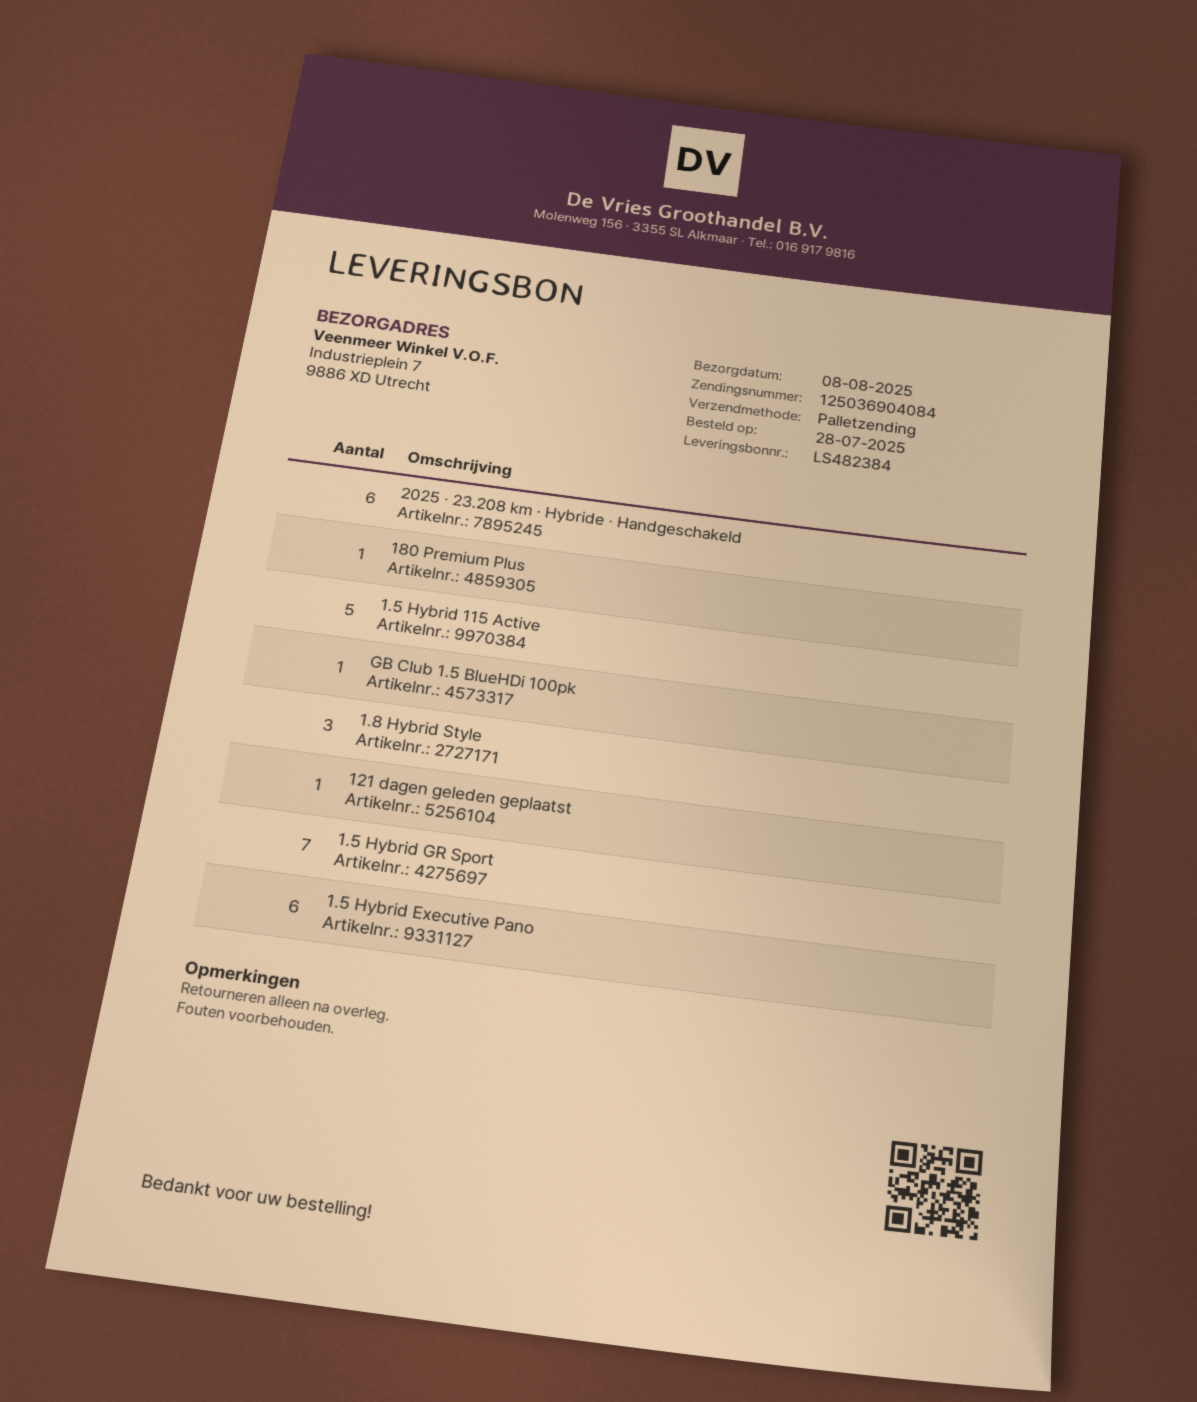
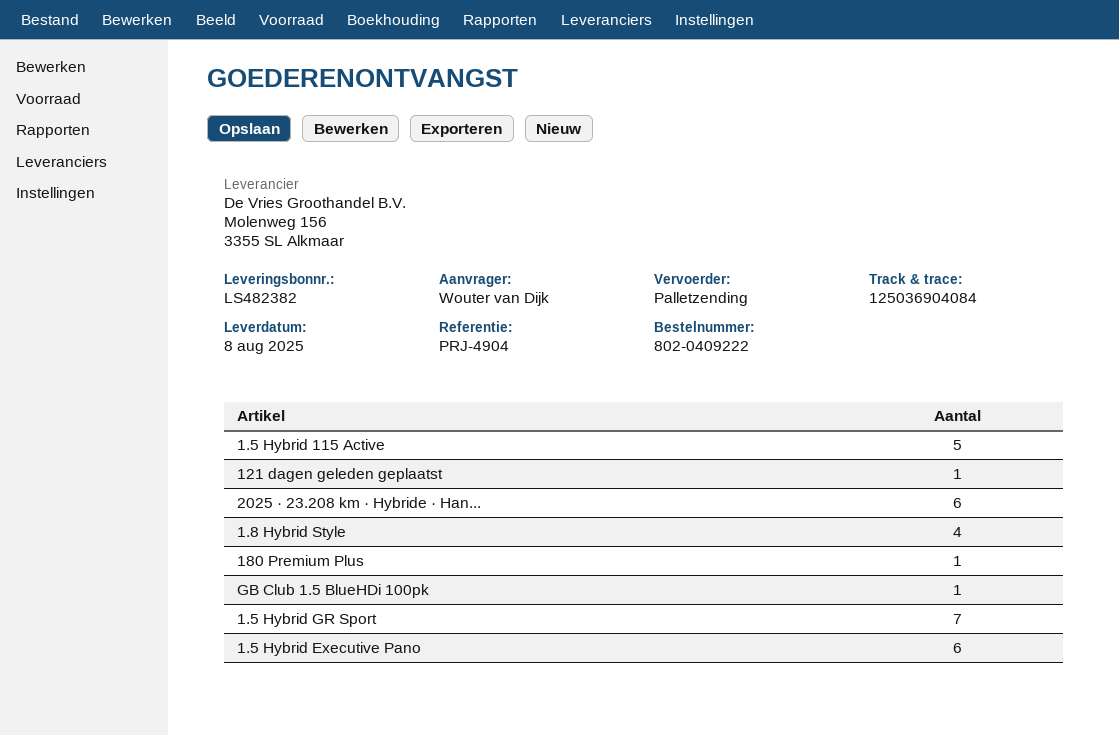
delivery note number: LS482384 -> LS482382
1.8 Hybrid Style: 3 -> 4

